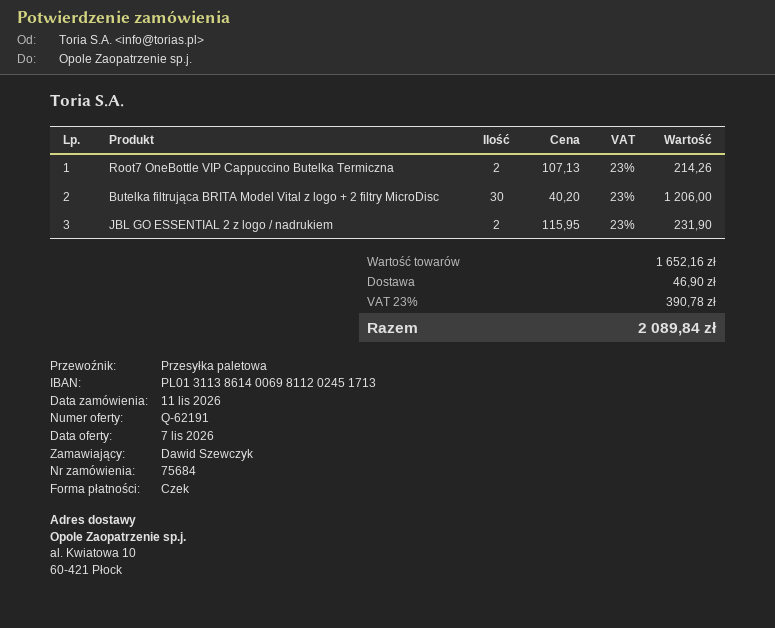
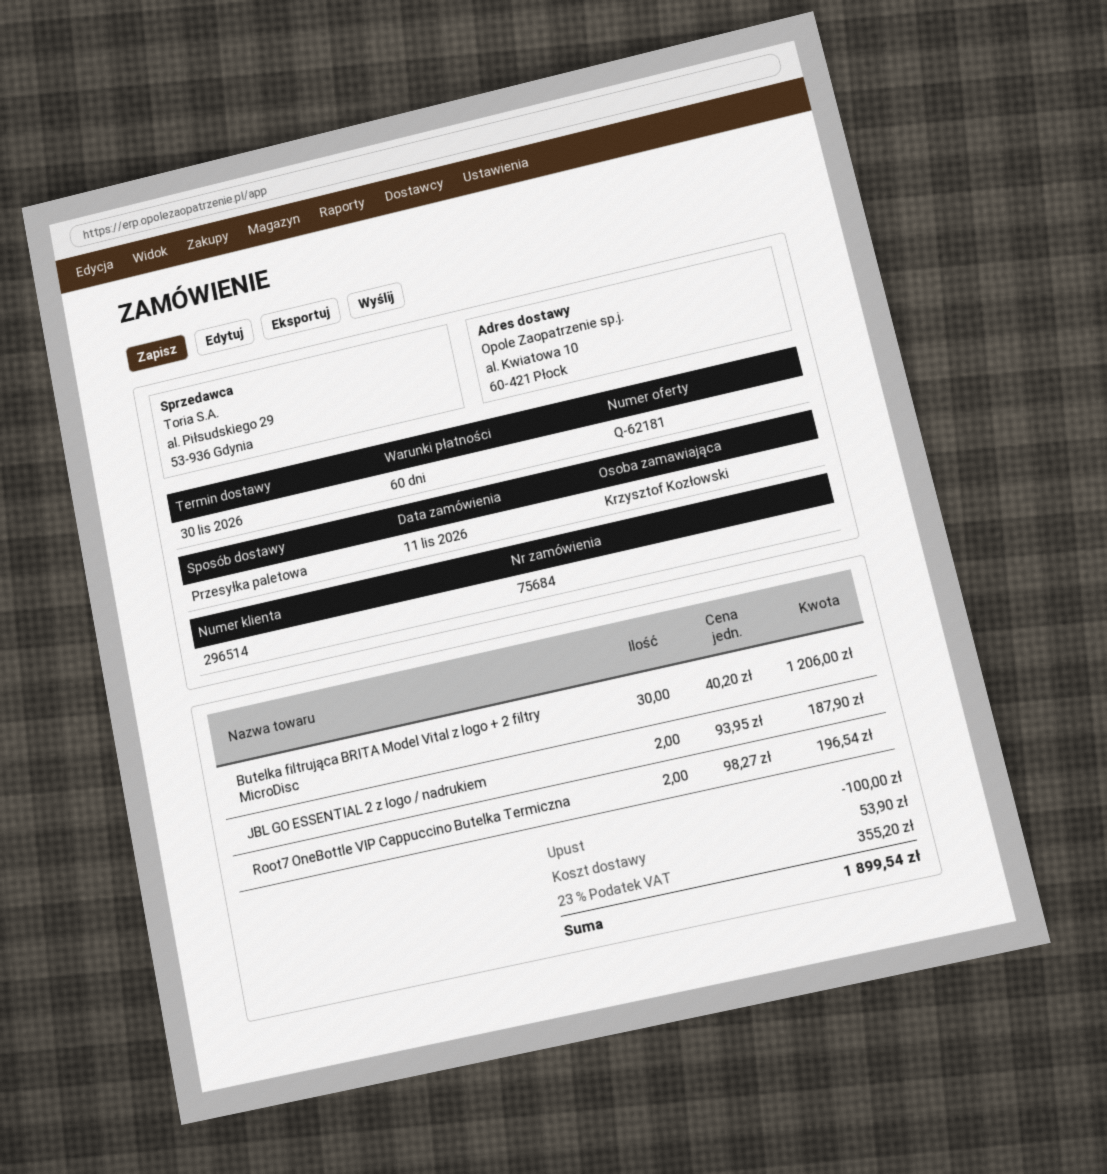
quote number: Q-62191 -> Q-62181
ordered by: Dawid Szewczyk -> Krzysztof Kozłowski
Root7 OneBottle VIP Cappuccino Butelka Termiczna: 2 x 107.13 = 214.26 -> 2 x 98.27 = 196.54
JBL GO ESSENTIAL 2 z logo / nadrukiem: 2 x 115.95 = 231.90 -> 2 x 93.95 = 187.90
discount: none -> 100.00
shipping: 46.90 -> 53.90
tax: 23% = 390.78 -> 23% = 355.20
total: 2089.84 -> 1899.54

